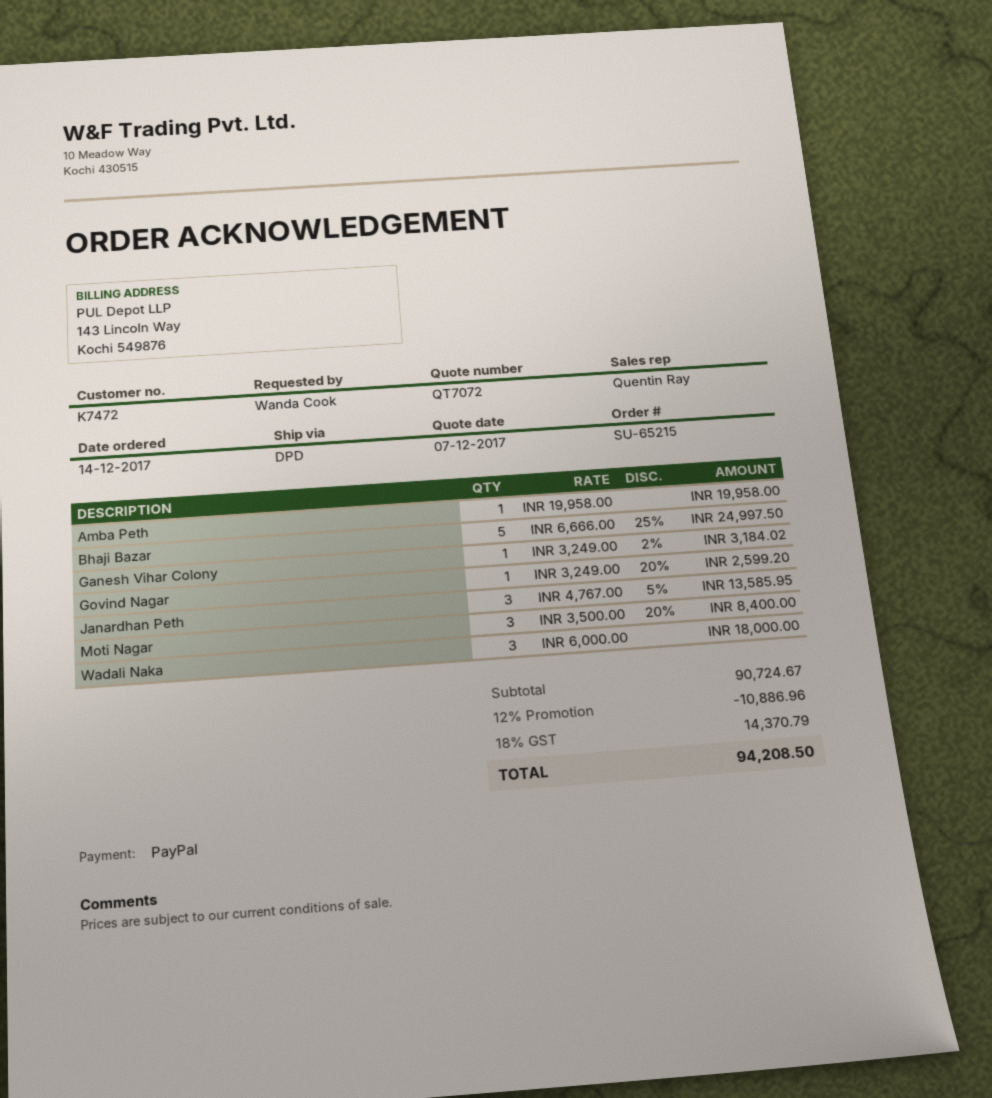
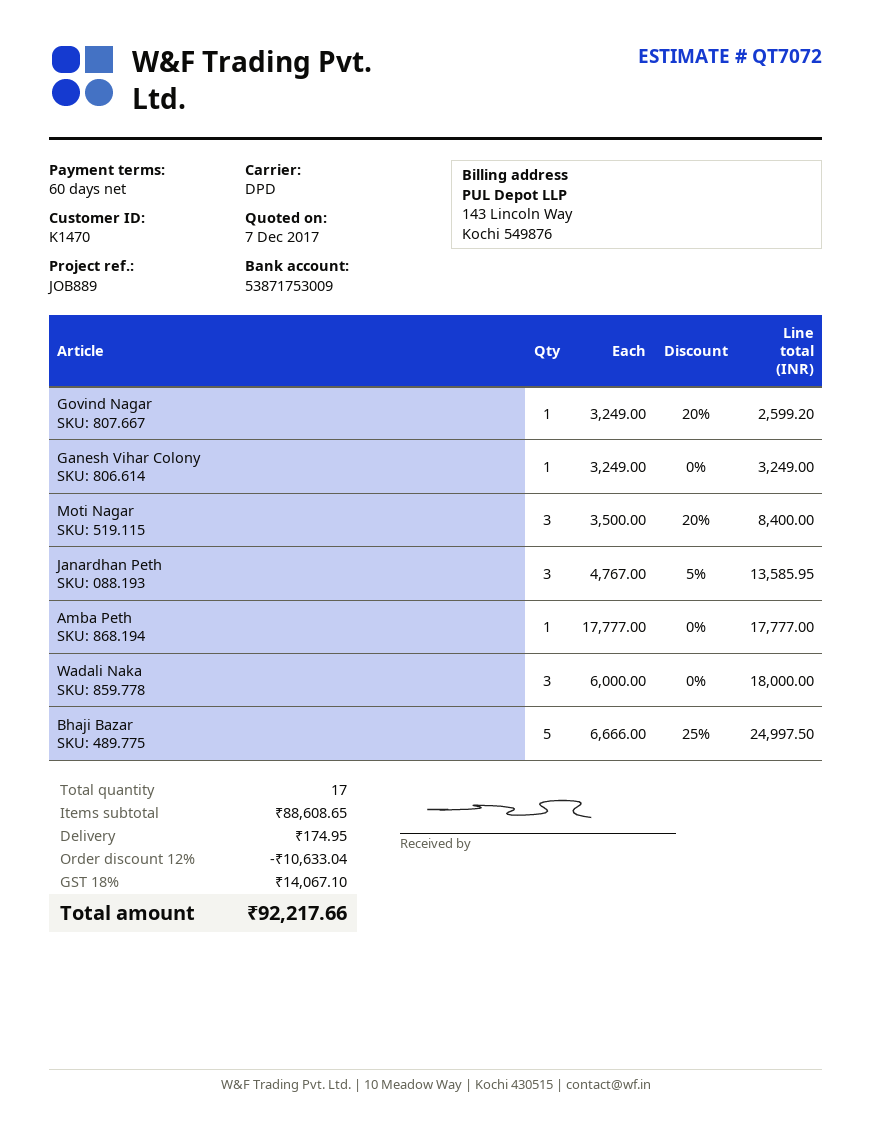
customer number: K7472 -> K1470
Amba Peth: 1 x 19958.00 = 19958.00 -> 1 x 17777.00 = 17777.00
Ganesh Vihar Colony: 1 x 3249.00 - 2% = 3184.02 -> 1 x 3249.00 = 3249.00
subtotal: 90724.67 -> 88608.65
discount: 12% = 10886.96 -> 12% = 10633.04
shipping: none -> 174.95
tax: 18% = 14370.79 -> 18% = 14067.10
total: 94208.50 -> 92217.66

